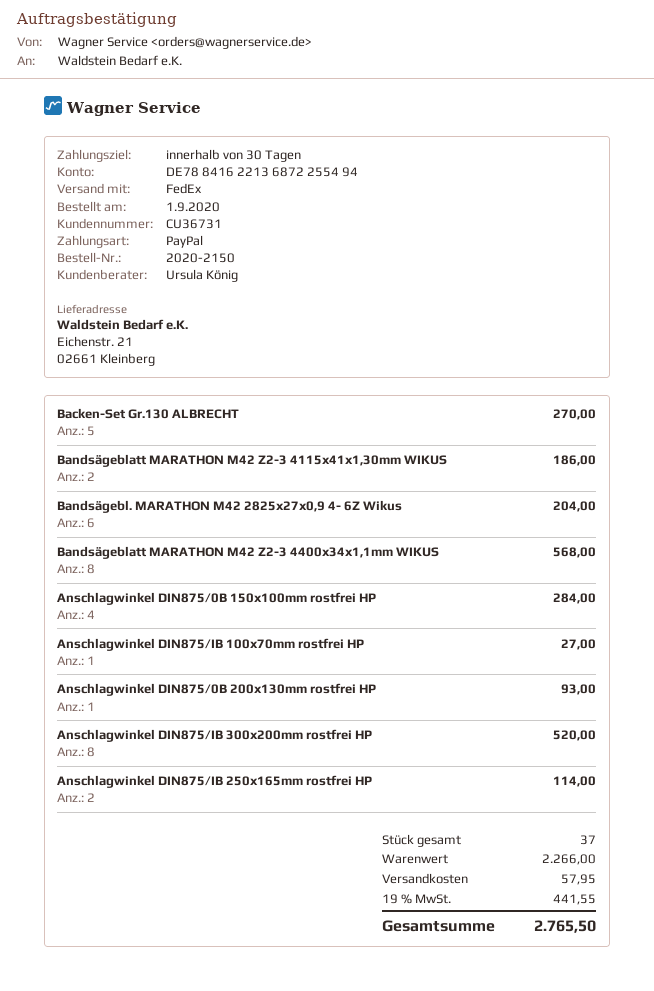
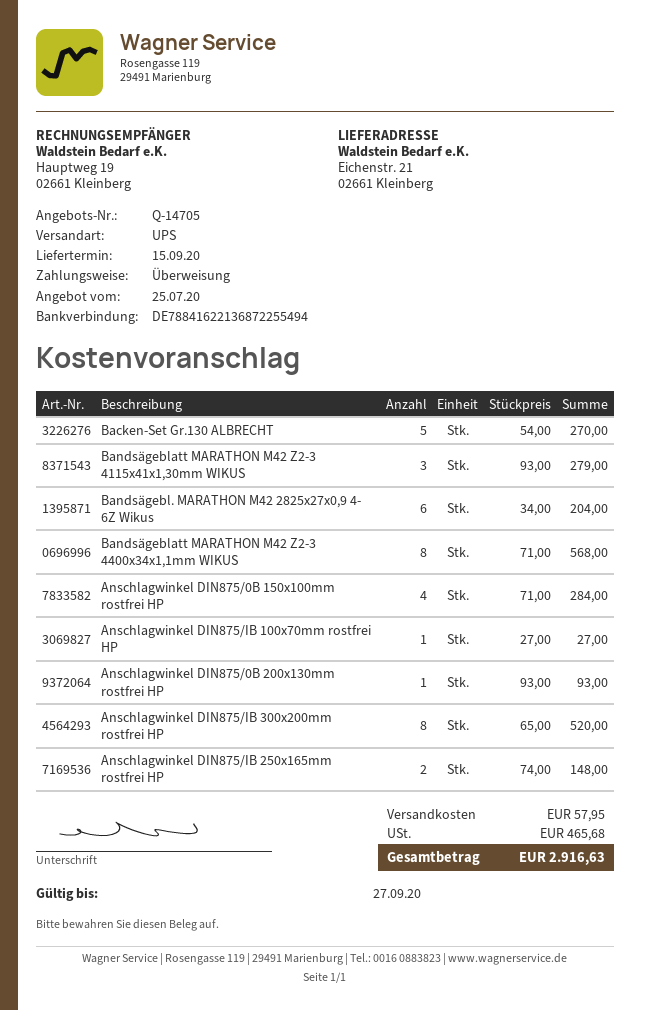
payment method: PayPal -> bank transfer
shipping method: FedEx -> UPS
Bandsägeblatt MARATHON M42 Z2-3 4115x41x1,30mm WIKUS: 2 for 186.00 -> 3 for 279.00
Anschlagwinkel DIN875/IB 250x165mm rostfrei HP: 2 for 114.00 -> 2 for 148.00
tax: 441.55 -> 465.68
total: 2765.50 -> 2916.63

